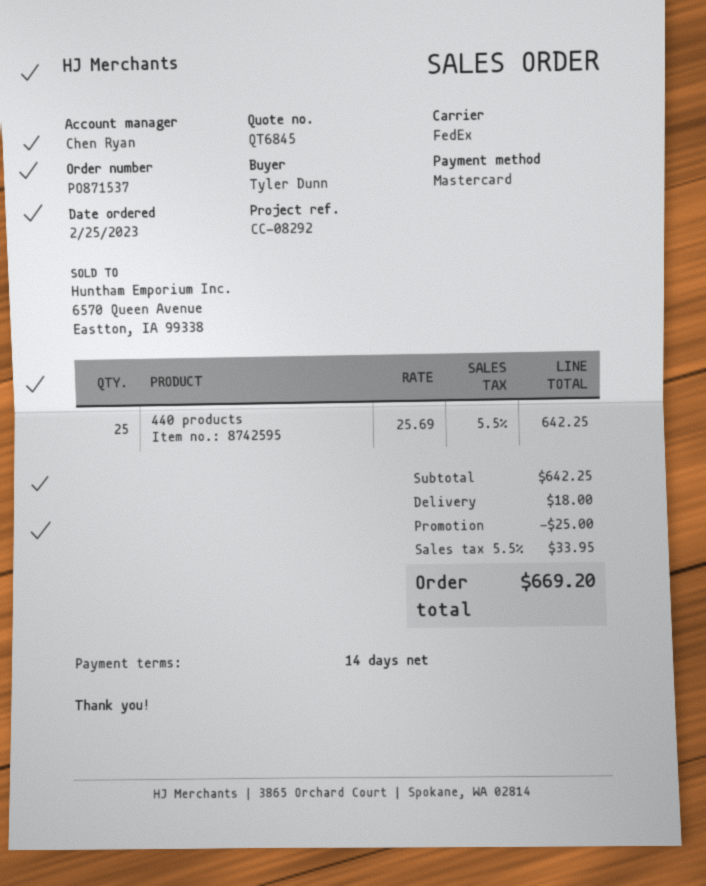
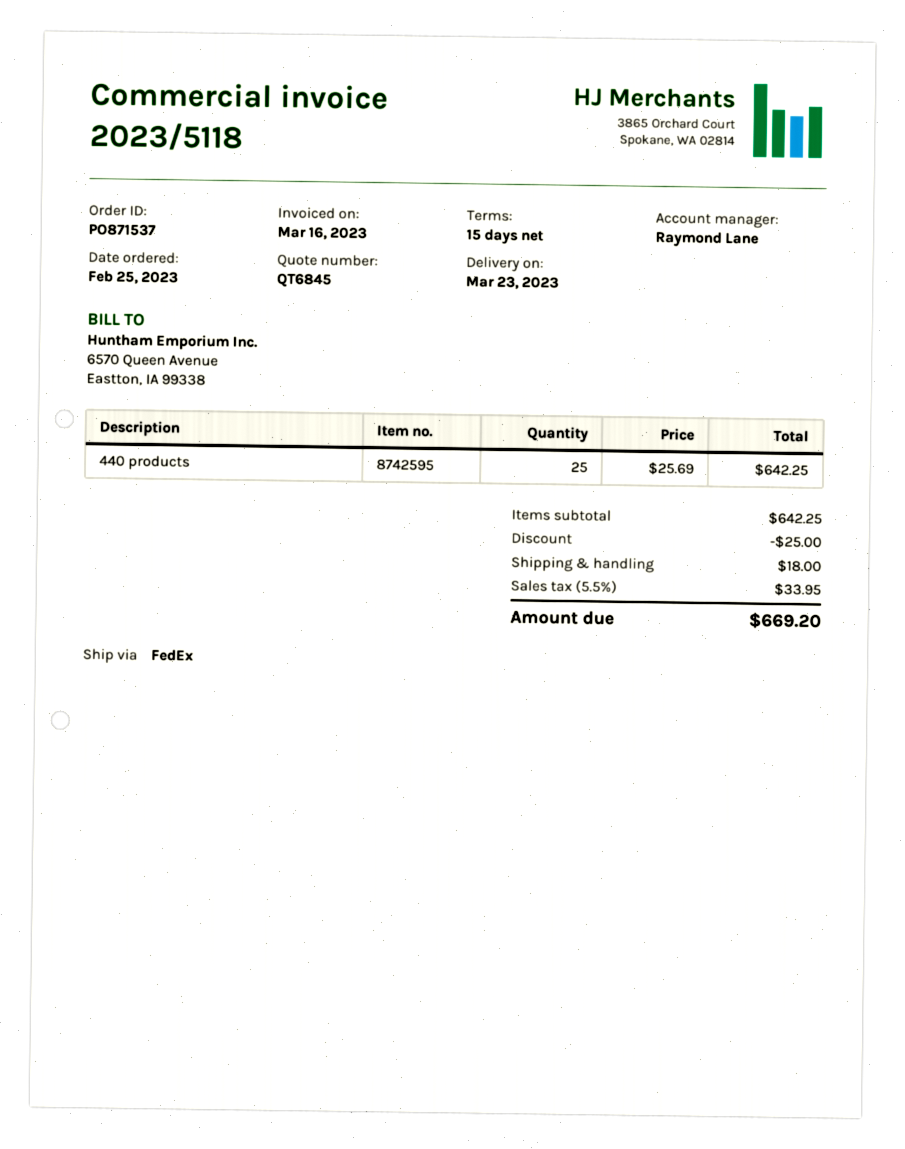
payment terms: 14 days -> 15 days
sales rep: Chen Ryan -> Raymond Lane

